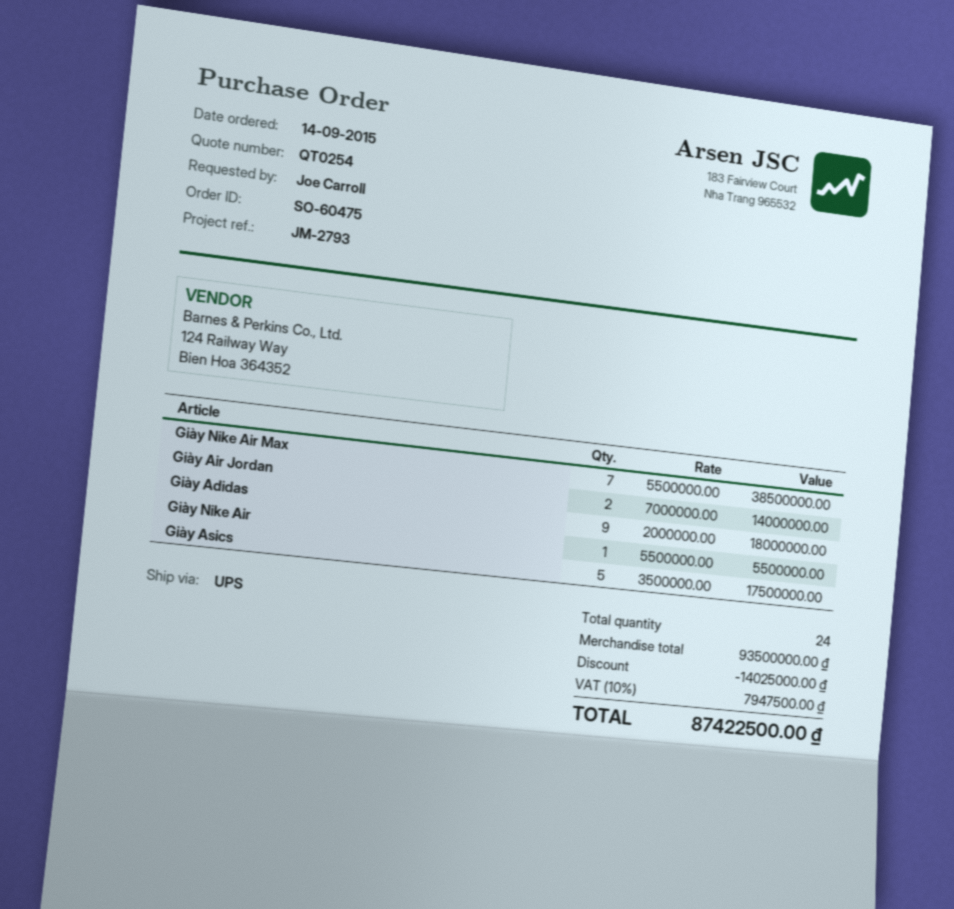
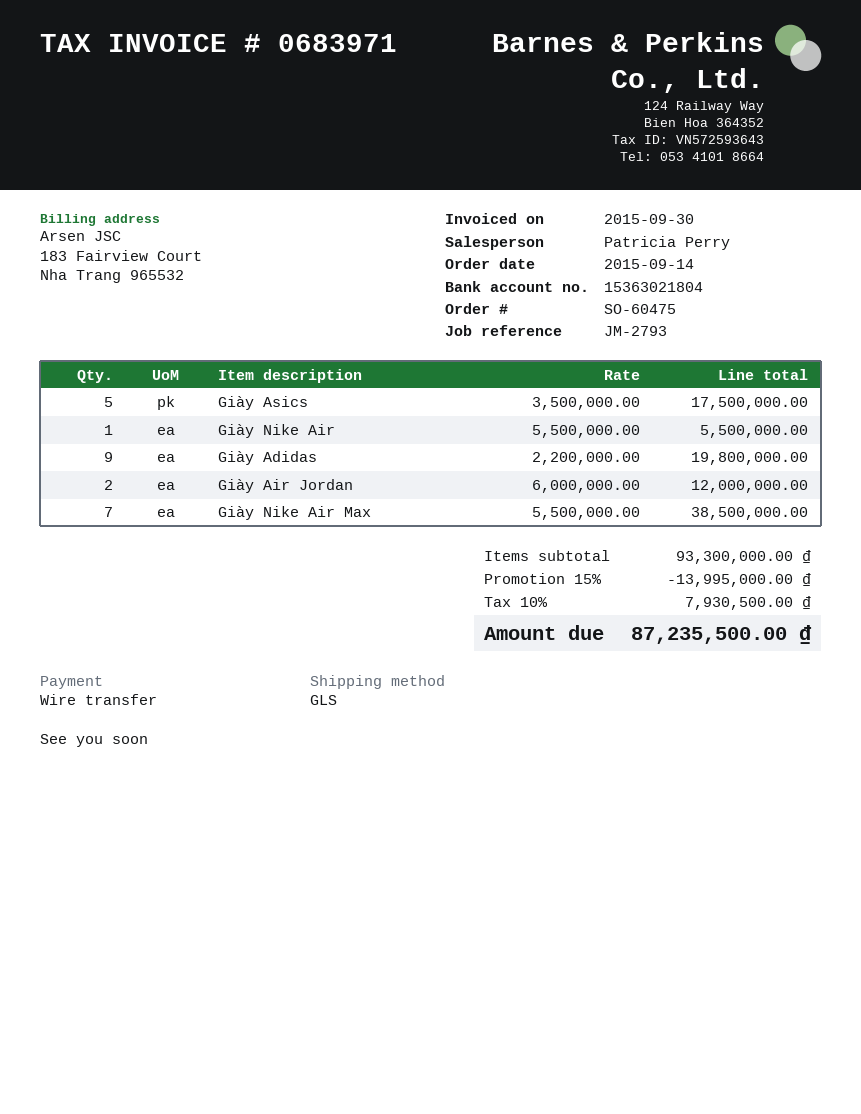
shipping method: UPS -> GLS
Giày Air Jordan: 2 x 7000000.00 = 14000000.00 -> 2 x 6000000.00 = 12000000.00
Giày Adidas: 9 x 2000000.00 = 18000000.00 -> 9 x 2200000.00 = 19800000.00
subtotal: 93500000.00 -> 93300000.00
discount: 14025000.00 -> 13995000.00
tax: 10% = 7947500.00 -> 10% = 7930500.00
total: 87422500.00 -> 87235500.00

